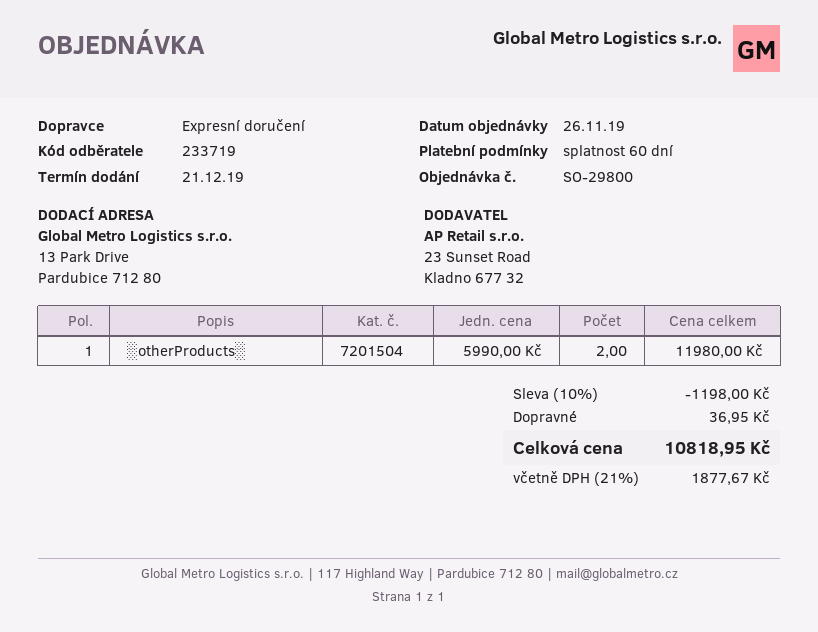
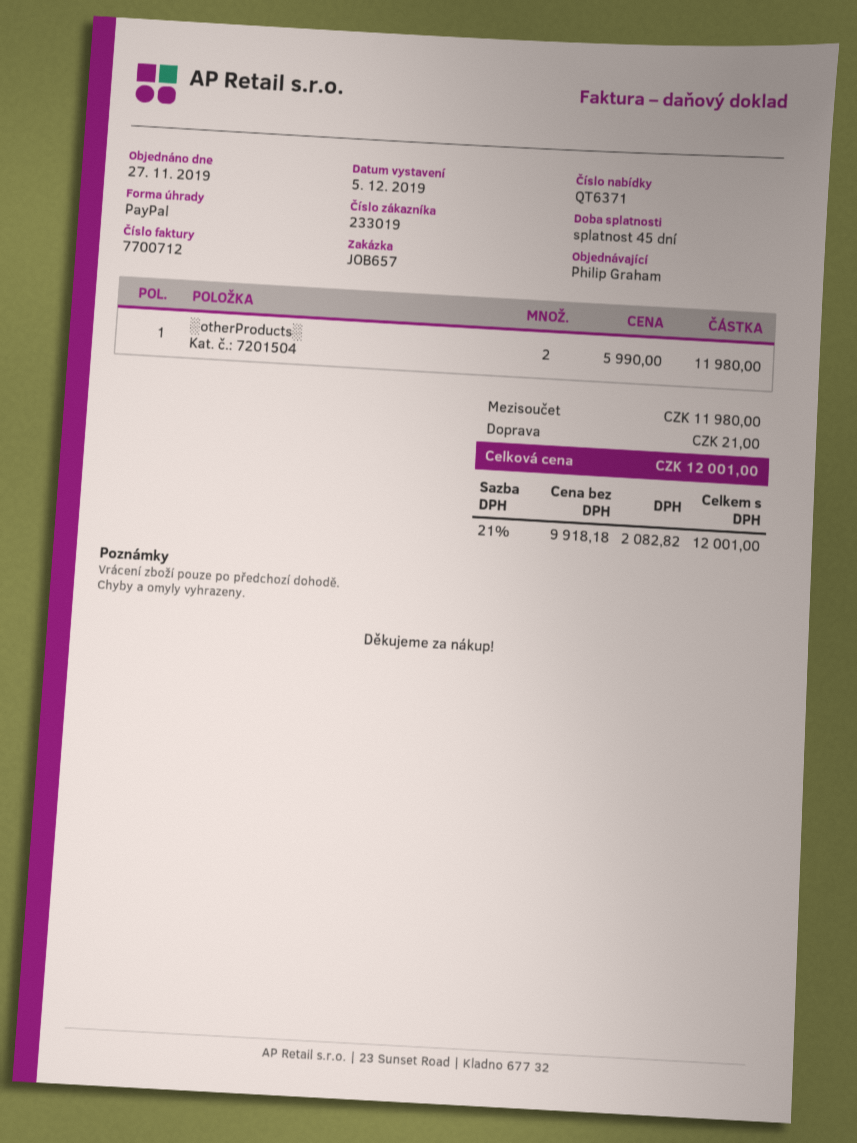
order date: 2019-11-26 -> 2019-11-27
payment terms: 60 days -> 45 days
customer number: 233719 -> 233019
discount: 10% = 1198.00 -> none
shipping: 36.95 -> 21.00
tax: 21% = 1877.67 -> 21% = 2082.82
total: 10818.95 -> 12001.00

